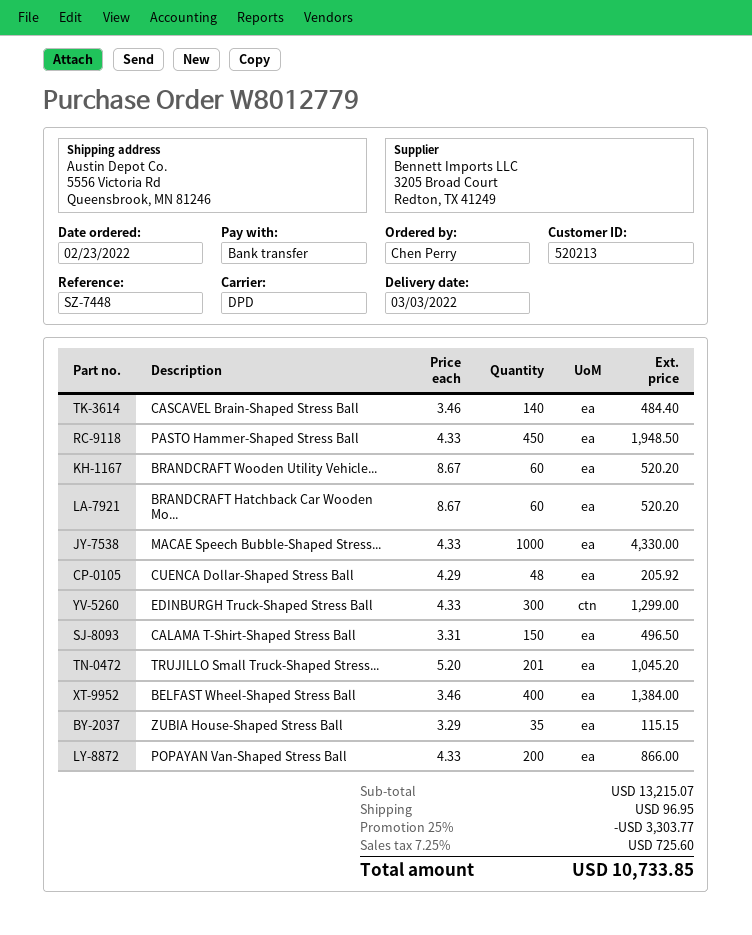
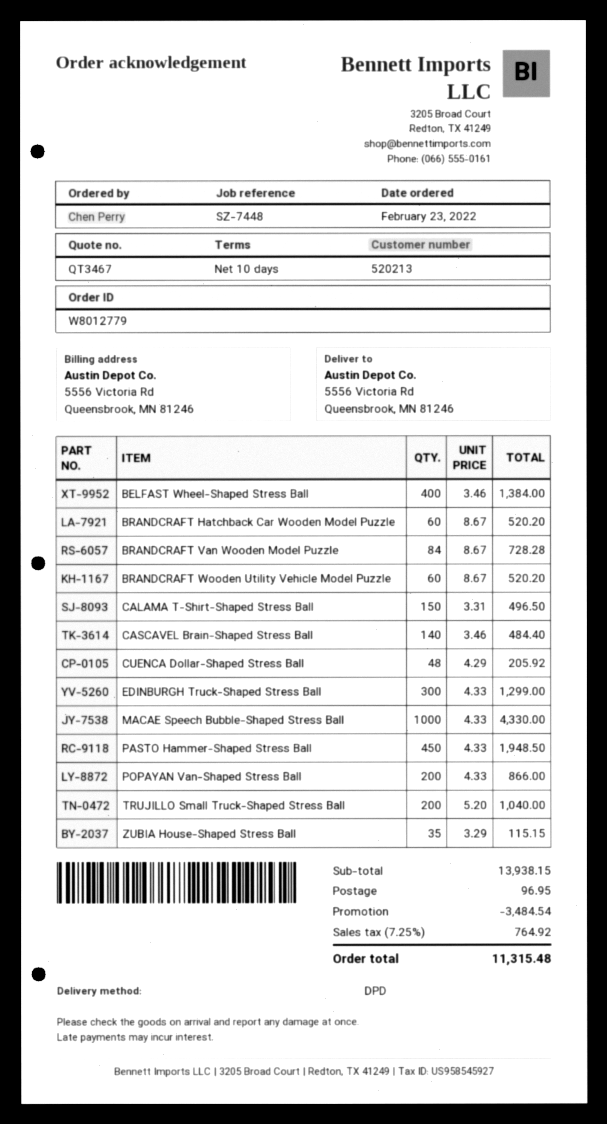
TRUJILLO Small Truck-Shaped Stress...: 201 x 5.20 = 1045.20 -> 200 x 5.20 = 1040.00
BRANDCRAFT Van Wooden Model Puzzle: none -> 84 x 8.67 = 728.28
subtotal: 13215.07 -> 13938.15
discount: 3303.77 -> 3484.54
tax: 7.25% = 725.60 -> 7.25% = 764.92
total: 10733.85 -> 11315.48

